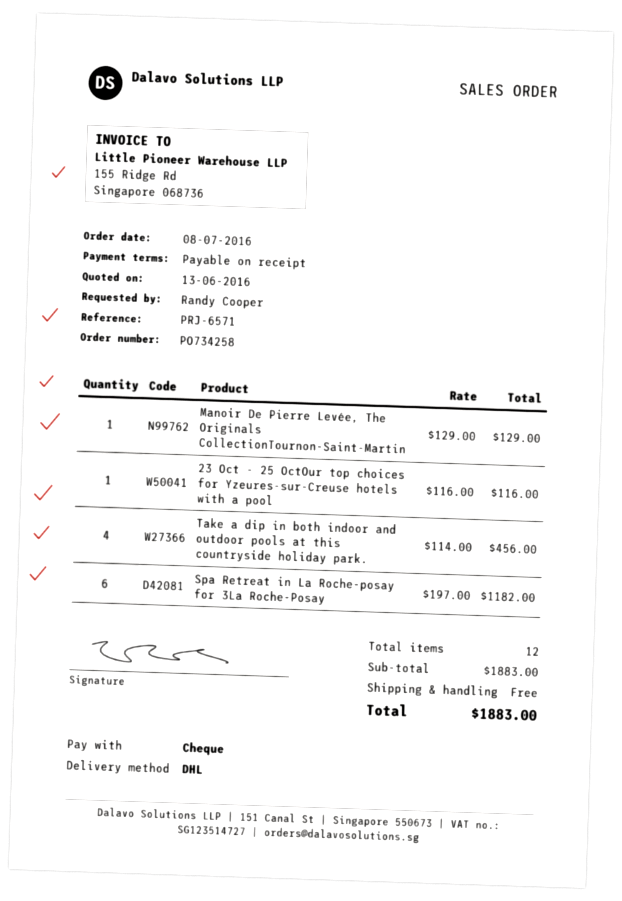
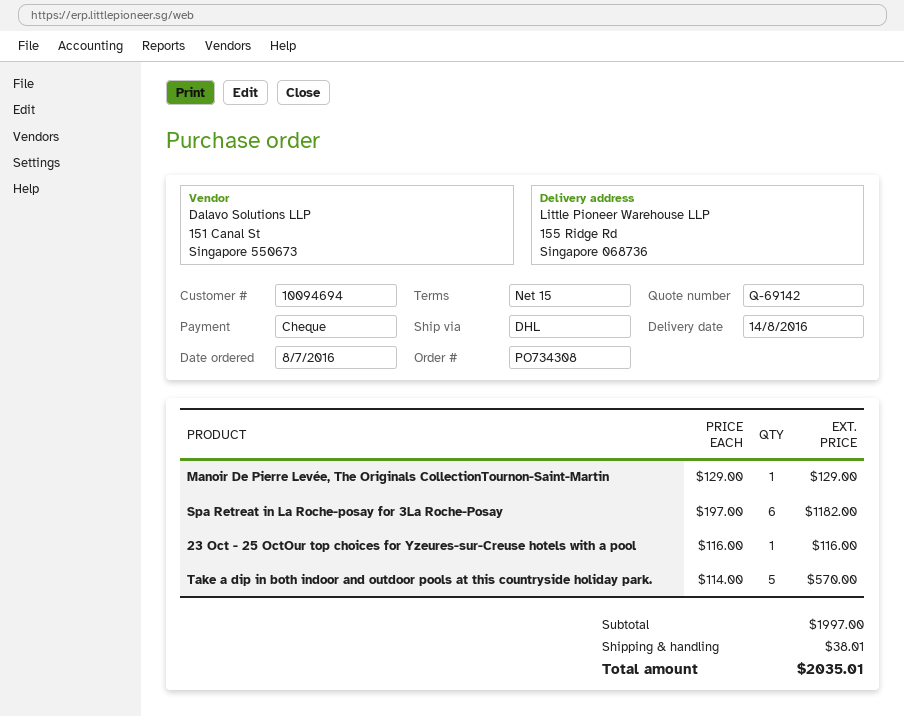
order number: PO734258 -> PO734308
payment terms: on receipt -> 15 days
Take a dip in both indoor and outdoor pools at this countryside holiday park.: 4 x 114.00 = 456.00 -> 5 x 114.00 = 570.00
subtotal: 1883.00 -> 1997.00
shipping: 0.00 -> 38.01
total: 1883.00 -> 2035.01

